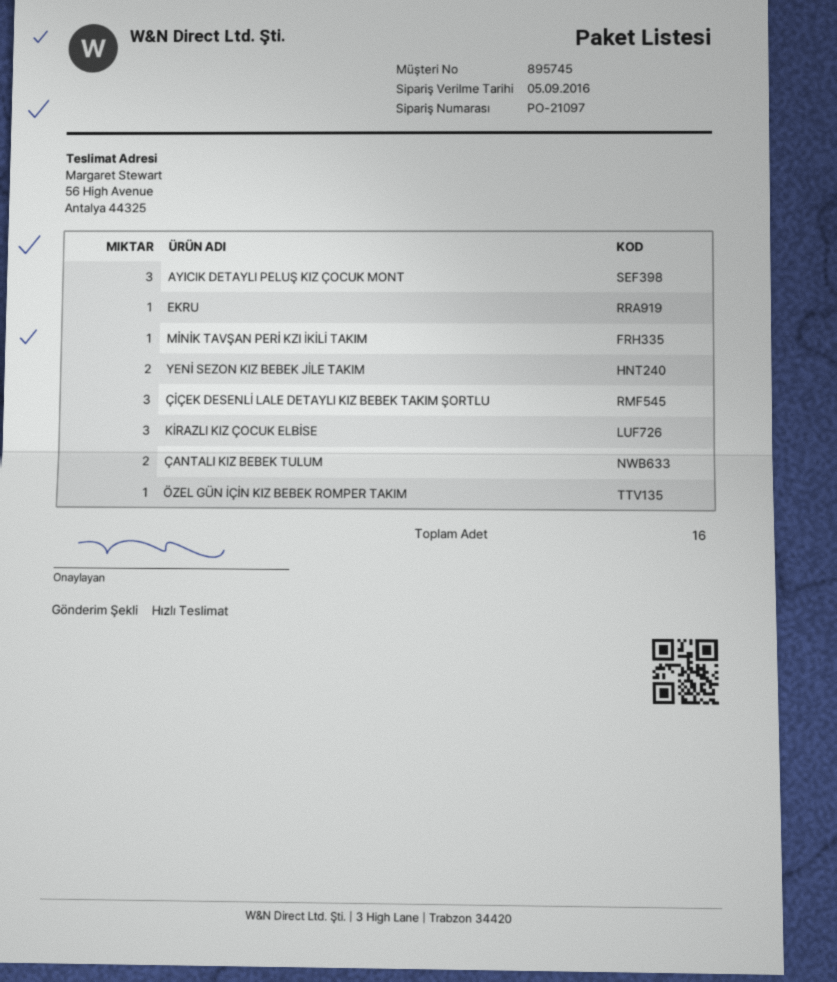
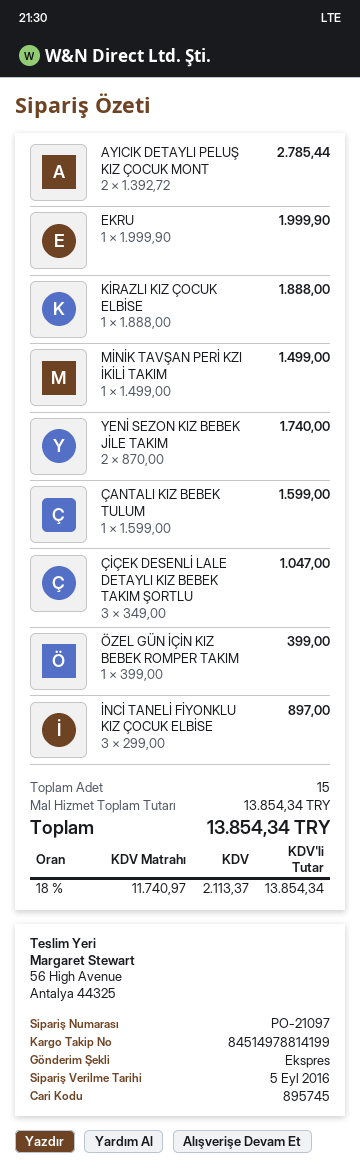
AYICIK DETAYLI PELUŞ KIZ ÇOCUK MONT: 3 -> 2
KİRAZLI KIZ ÇOCUK ELBİSE: 3 -> 1
ÇANTALI KIZ BEBEK TULUM: 2 -> 1
İNCİ TANELİ FİYONKLU KIZ ÇOCUK ELBİSE: none -> 3
total quantity: 16 -> 15

